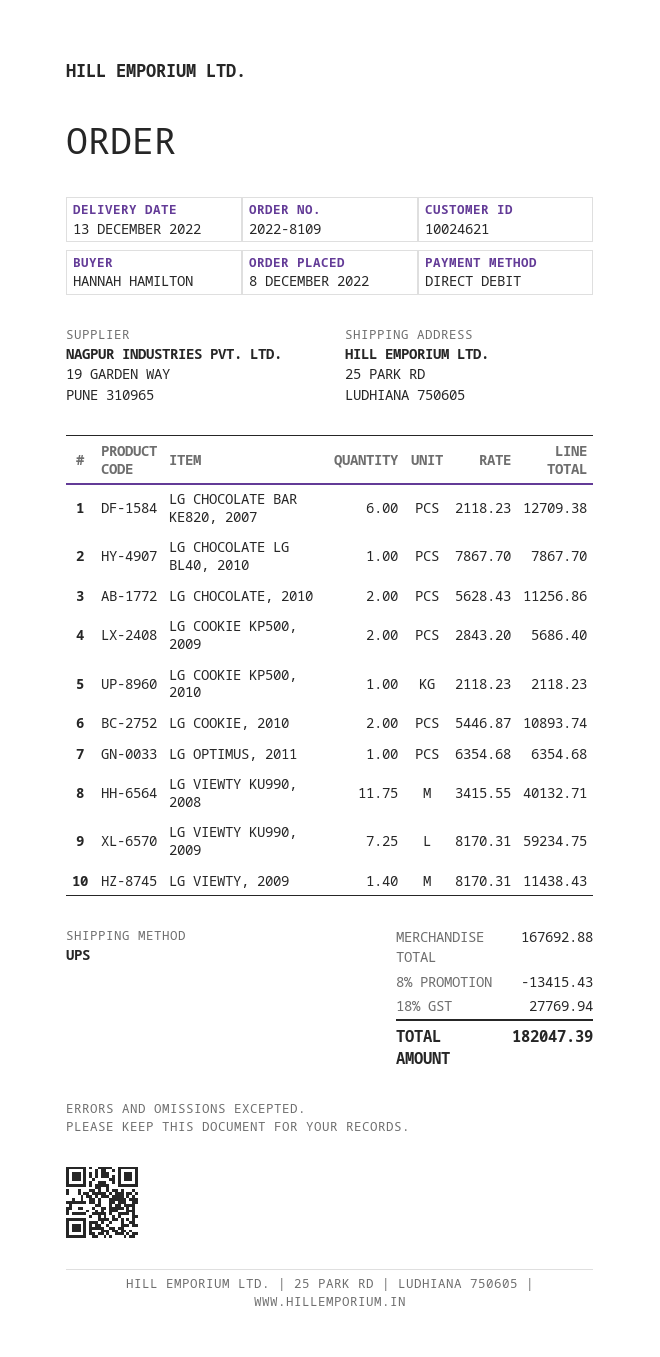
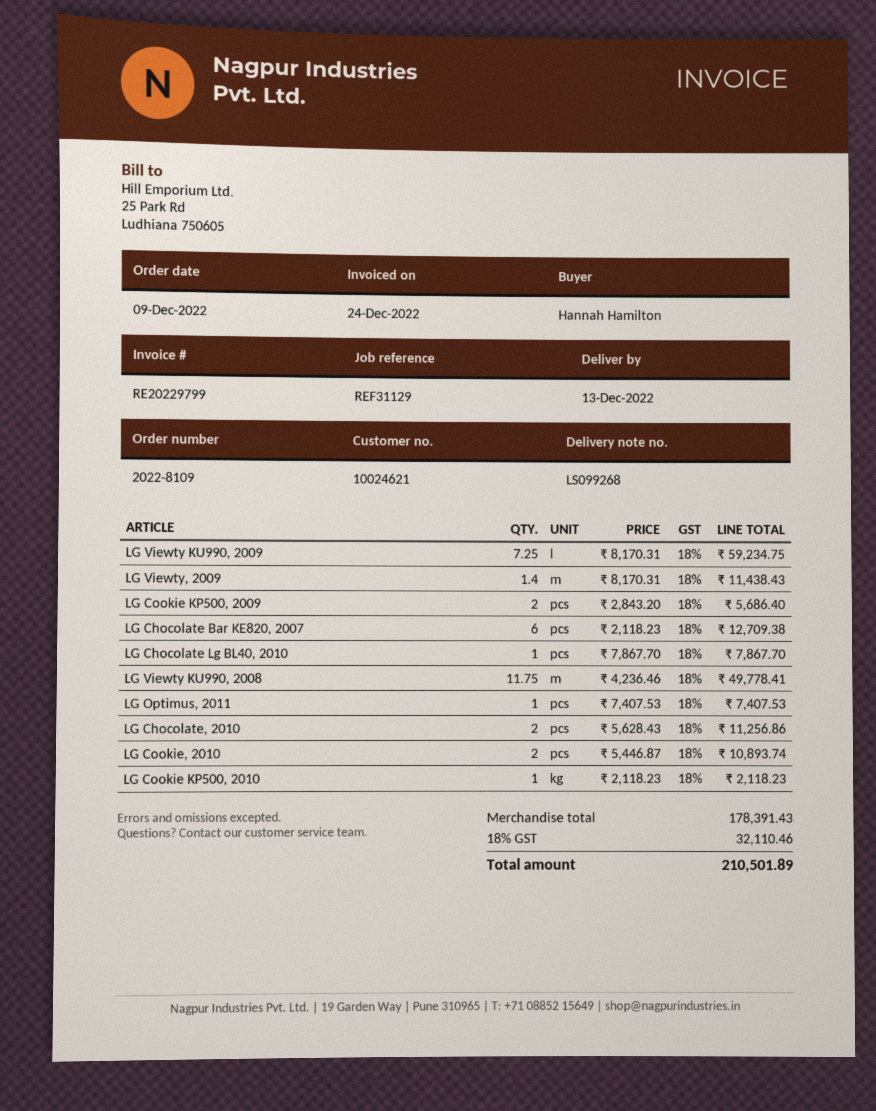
order date: 2022-12-08 -> 2022-12-09
LG OPTIMUS, 2011: 1 x 6354.68 = 6354.68 -> 1 x 7407.53 = 7407.53
LG VIEWTY KU990, 2008: 11.75 x 3415.55 = 40132.71 -> 11.75 x 4236.46 = 49778.41
subtotal: 167692.88 -> 178391.43
discount: 8% = 13415.43 -> none
tax: 18% = 27769.94 -> 18% = 32110.46
total: 182047.39 -> 210501.89

